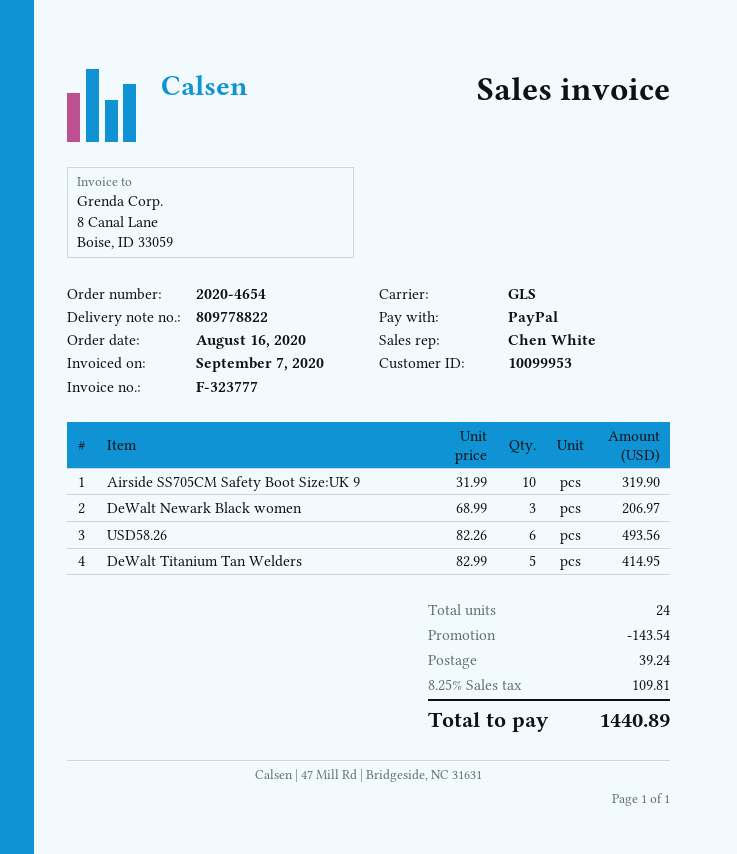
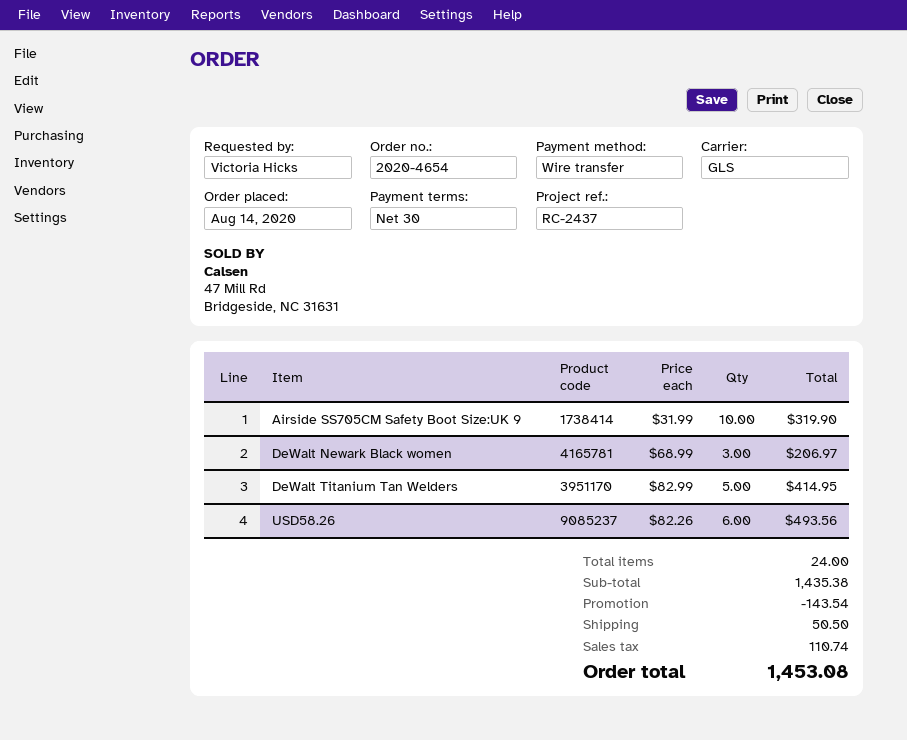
order date: 2020-08-16 -> 2020-08-14
payment method: PayPal -> bank transfer
shipping: 39.24 -> 50.50
tax: 109.81 -> 110.74
total: 1440.89 -> 1453.08

